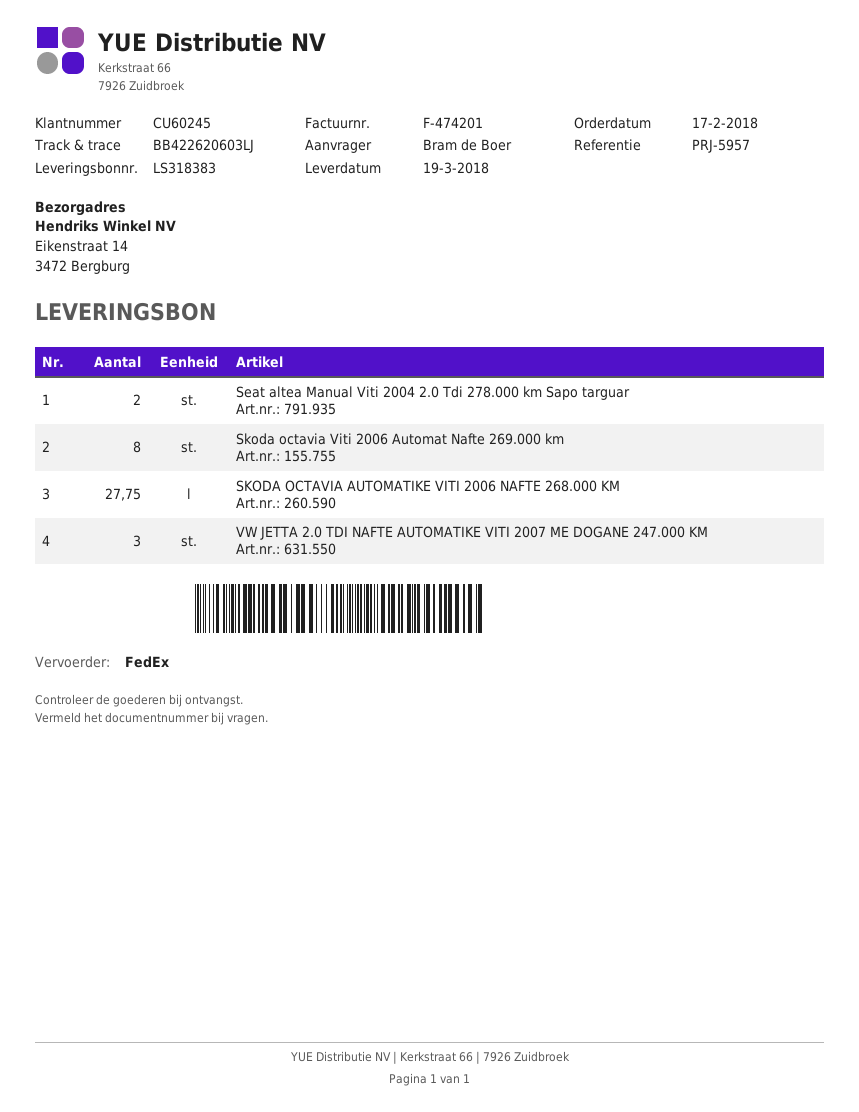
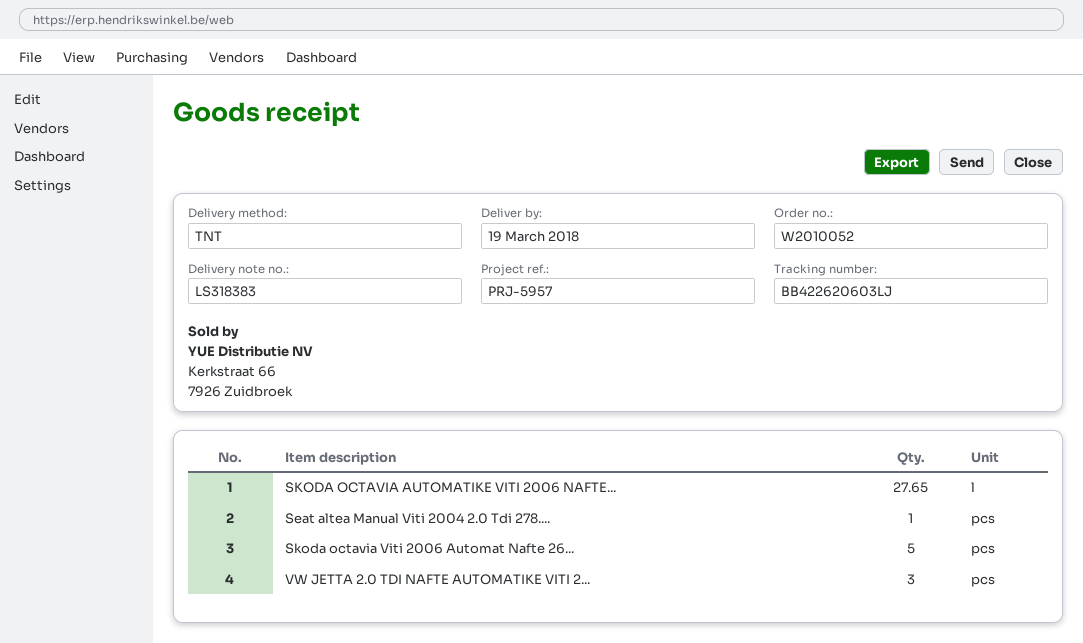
shipping method: FedEx -> TNT
Seat altea Manual Viti 2004 2.0 Tdi 278.000 km Sapo targuar: 2 -> 1
Skoda octavia Viti 2006 Automat Nafte 269.000 km: 8 -> 5
SKODA OCTAVIA AUTOMATIKE VITI 2006 NAFTE 268.000 KM: 27.75 -> 27.65

